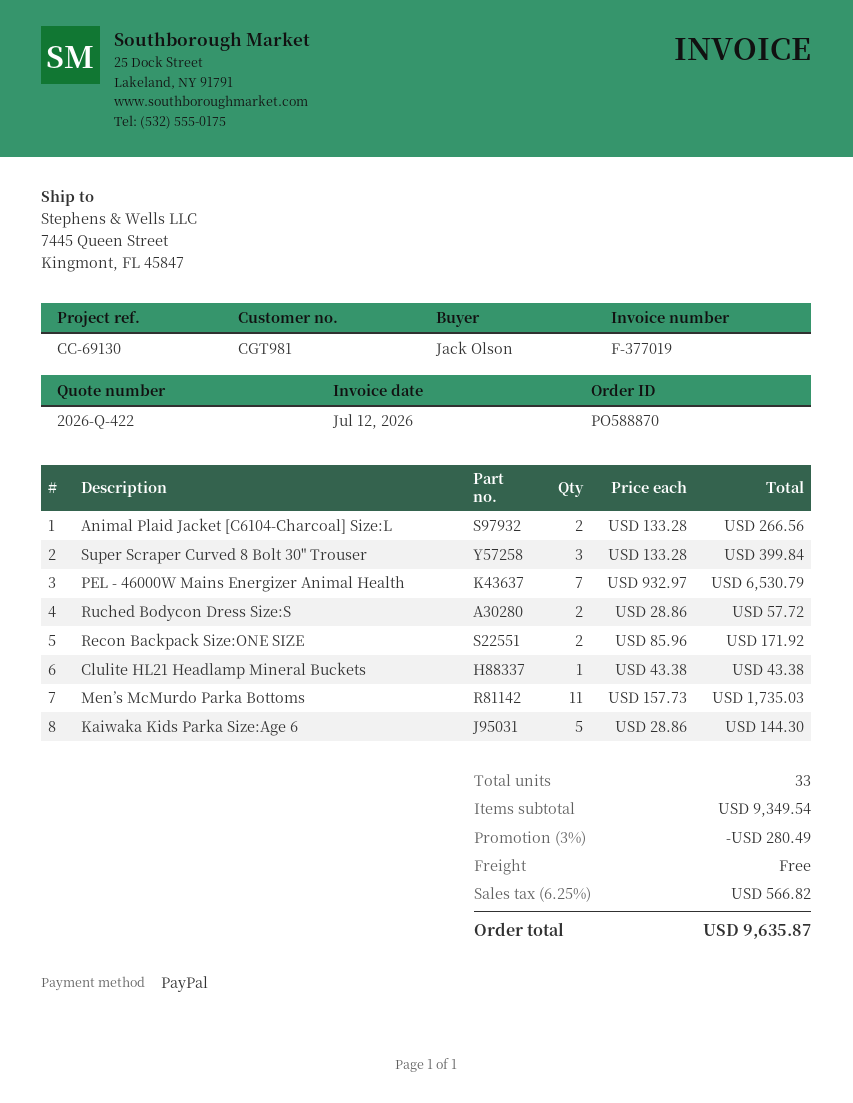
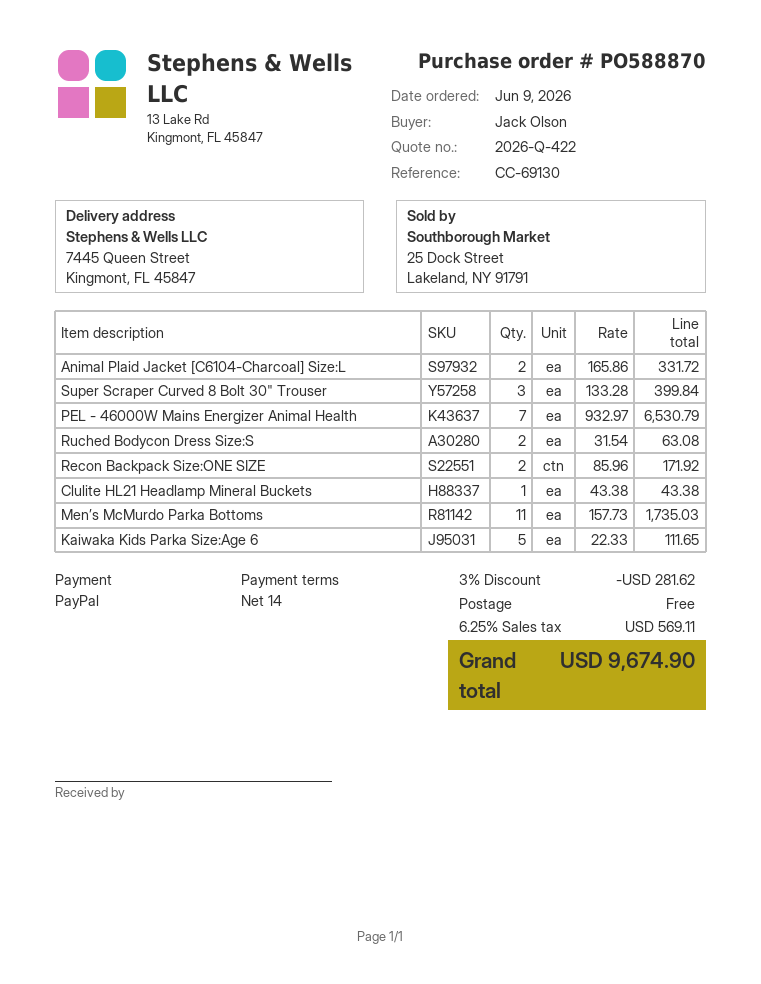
Animal Plaid Jacket [C6104-Charcoal] Size:L: 2 x 133.28 = 266.56 -> 2 x 165.86 = 331.72
Ruched Bodycon Dress Size:S: 2 x 28.86 = 57.72 -> 2 x 31.54 = 63.08
Kaiwaka Kids Parka Size:Age 6: 5 x 28.86 = 144.30 -> 5 x 22.33 = 111.65
discount: 3% = 280.49 -> 3% = 281.62
tax: 6.25% = 566.82 -> 6.25% = 569.11
total: 9635.87 -> 9674.90

